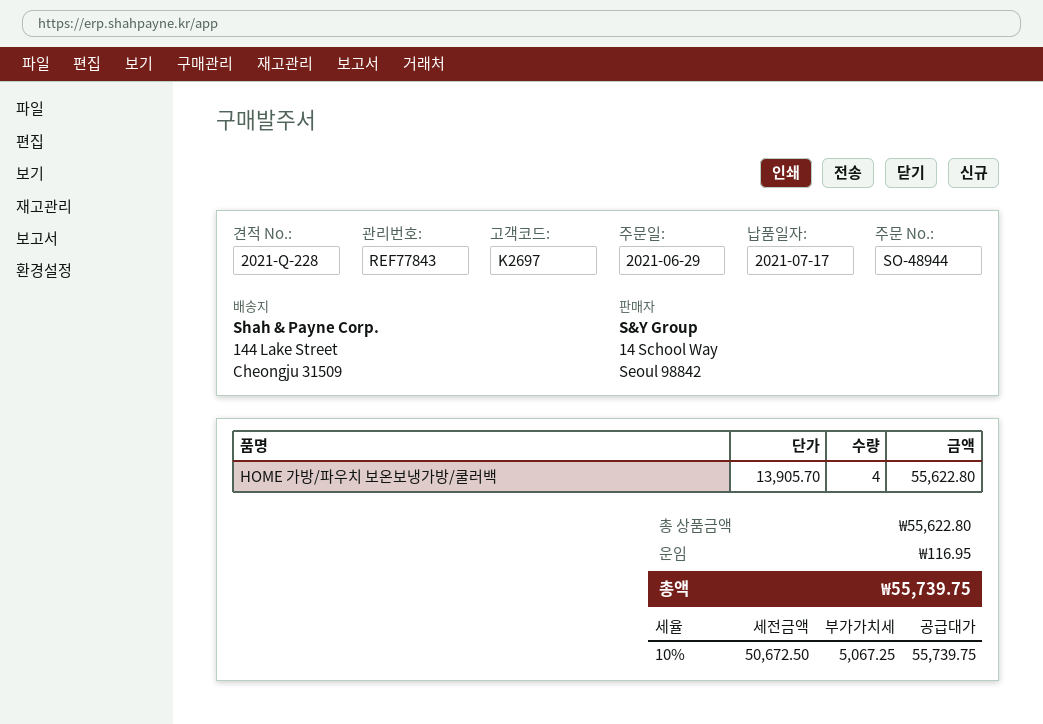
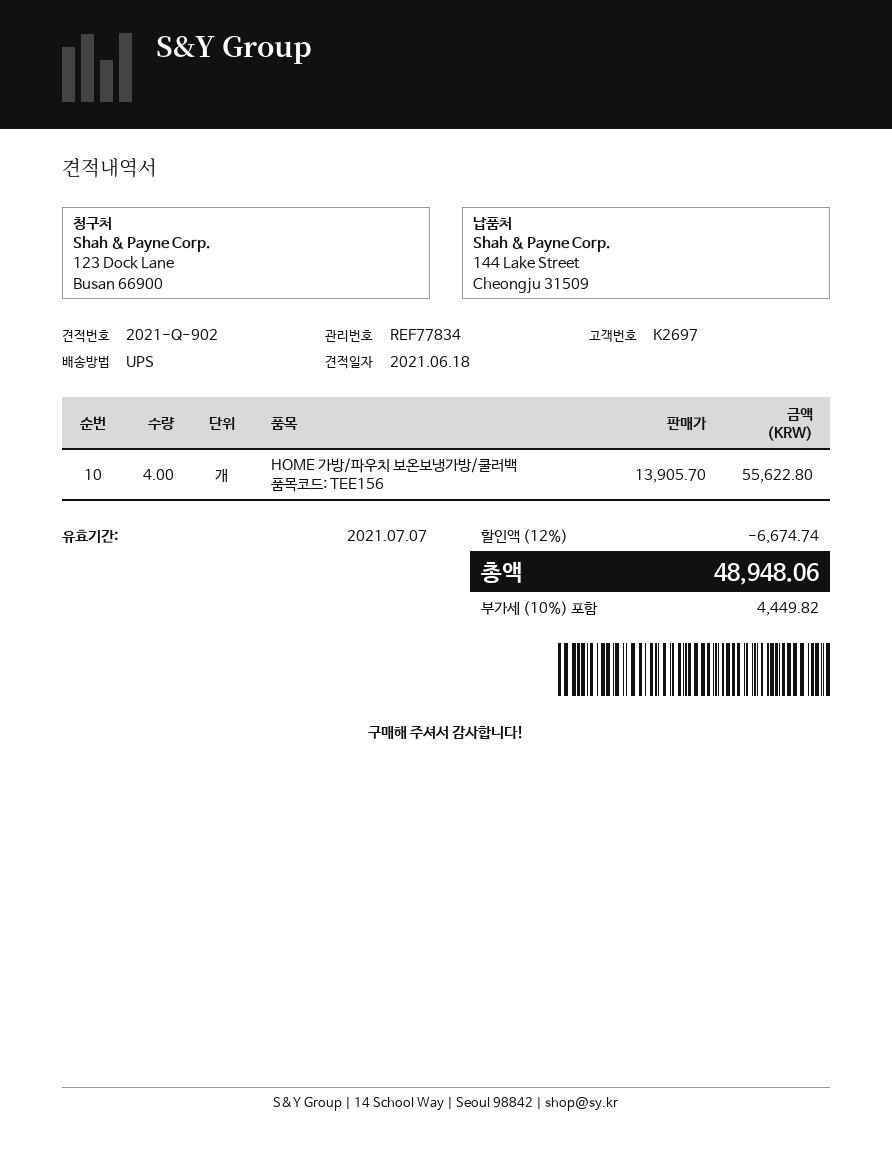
quote number: 2021-Q-228 -> 2021-Q-902
reference: REF77843 -> REF77834
discount: none -> 12% = 6674.74
shipping: 116.95 -> none
tax: 10% = 5067.25 -> 10% = 4449.82
total: 55739.75 -> 48948.06

